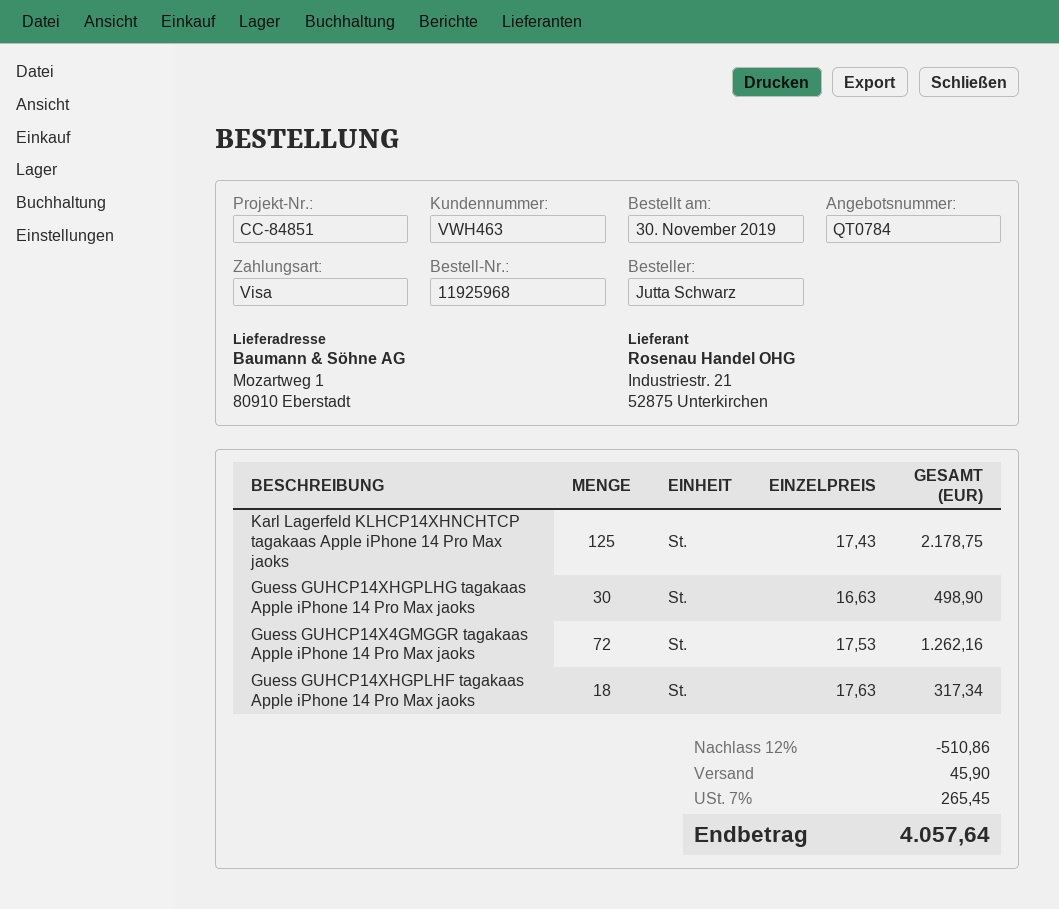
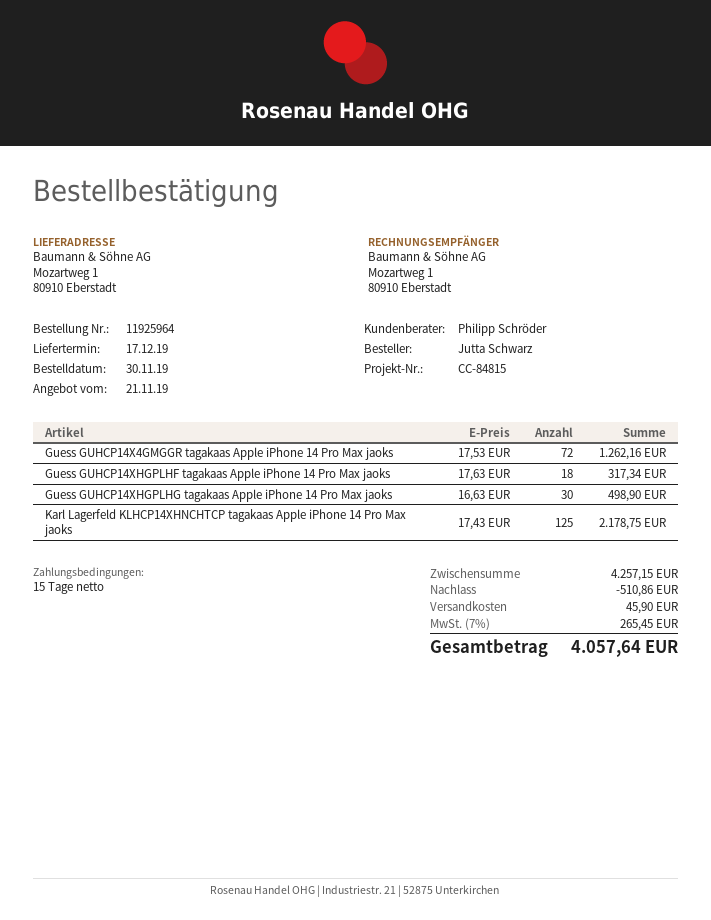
order number: 11925968 -> 11925964
reference: CC-84851 -> CC-84815

